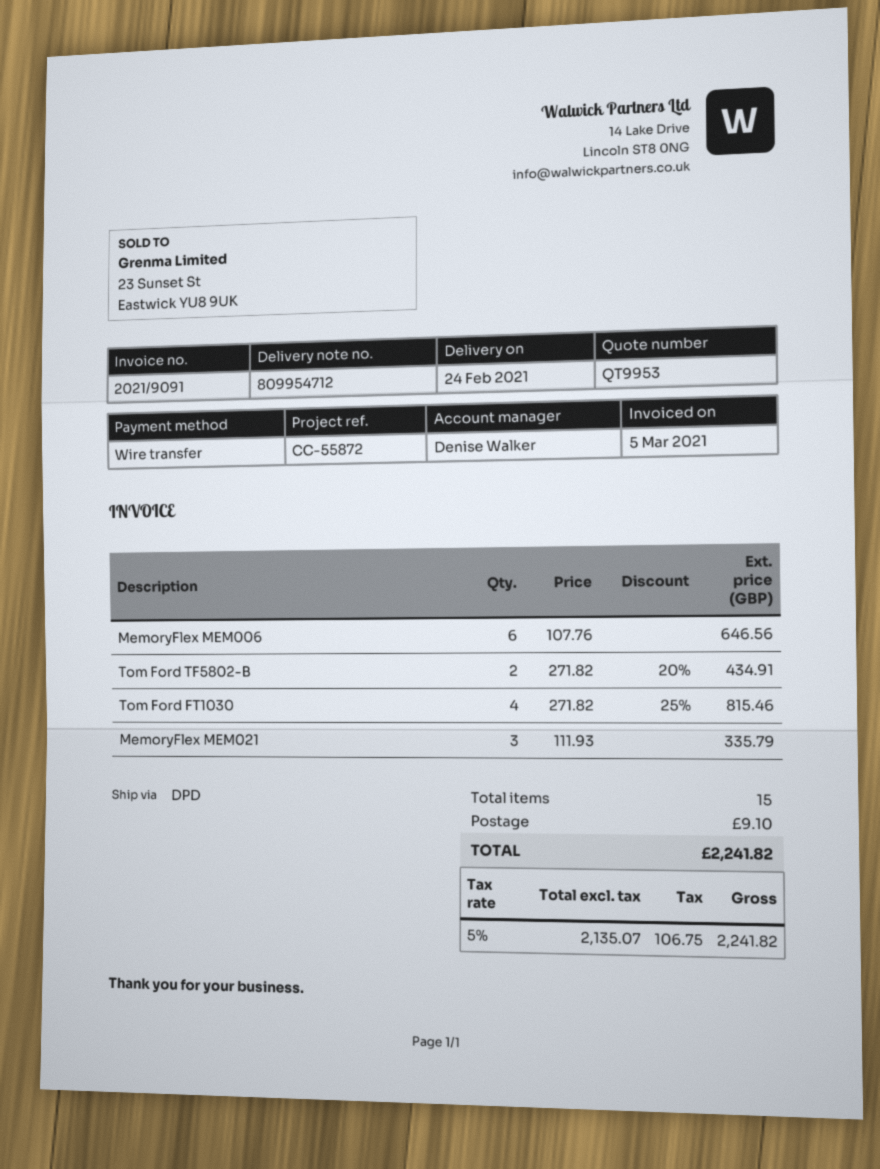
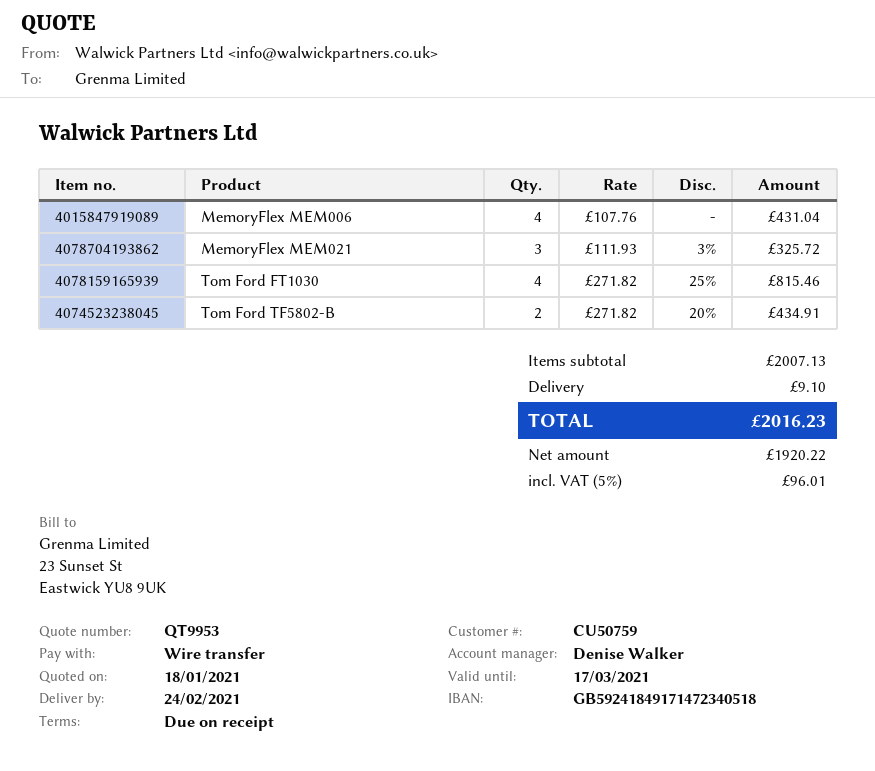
MemoryFlex MEM006: 6 x 107.76 = 646.56 -> 4 x 107.76 = 431.04
MemoryFlex MEM021: 3 x 111.93 = 335.79 -> 3 x 111.93 - 3% = 325.72
net: 2135.07 -> 1920.22
tax: 5% = 106.75 -> 5% = 96.01
total: 2241.82 -> 2016.23

